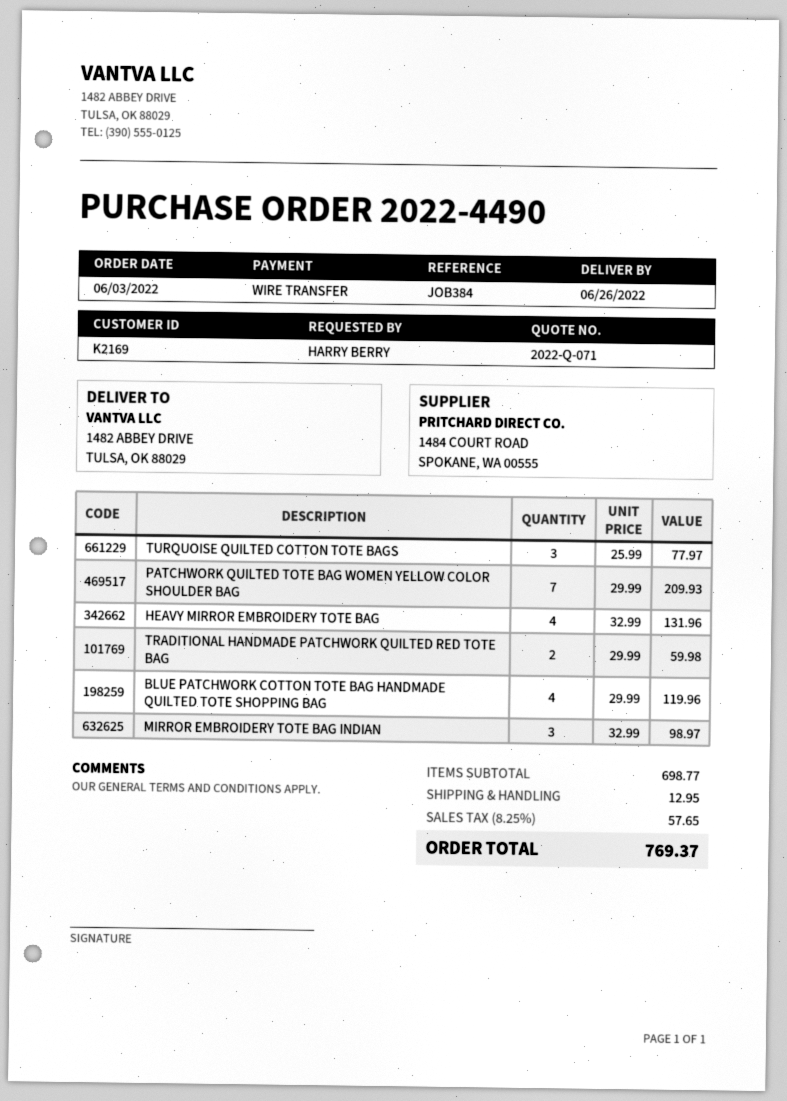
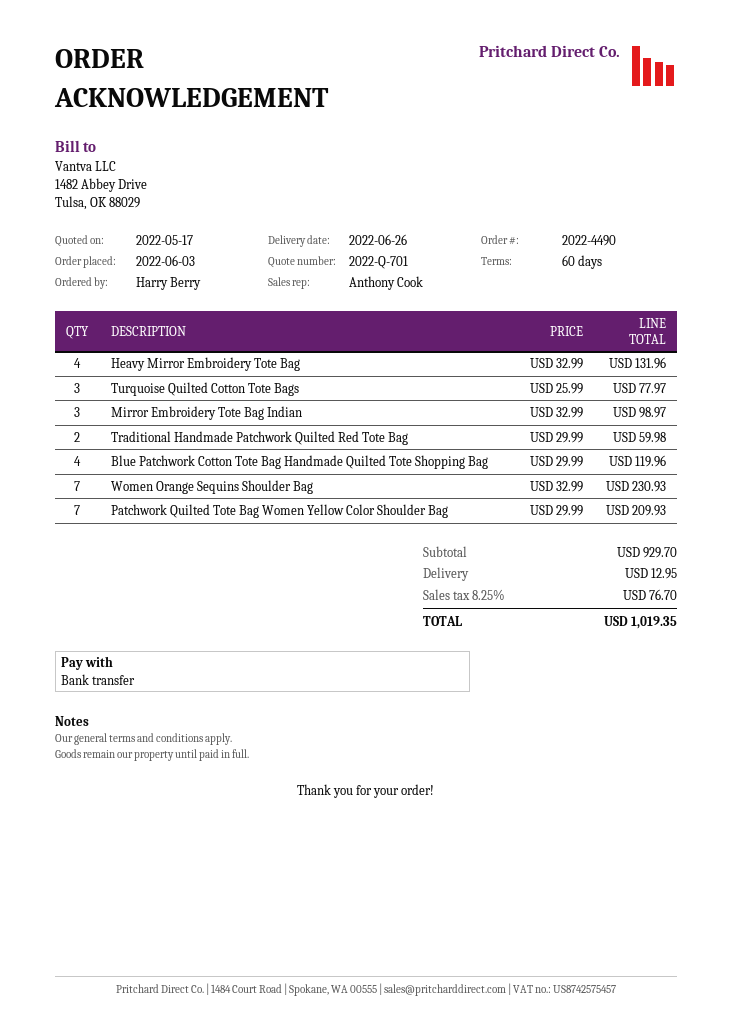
quote number: 2022-Q-071 -> 2022-Q-701
Women Orange Sequins Shoulder Bag: none -> 7 x 32.99 = 230.93
subtotal: 698.77 -> 929.70
tax: 8.25% = 57.65 -> 8.25% = 76.70
total: 769.37 -> 1019.35

